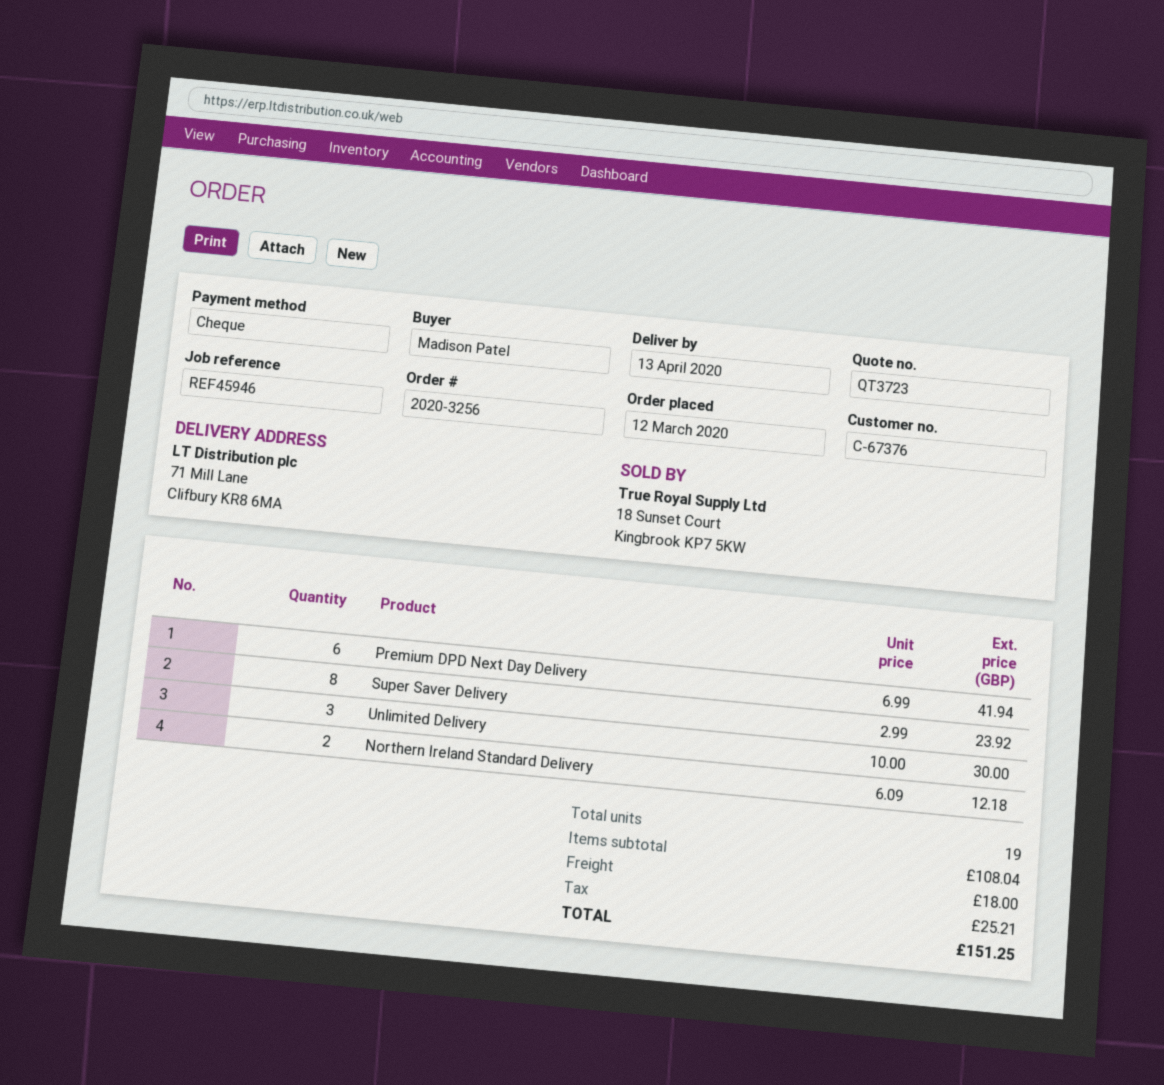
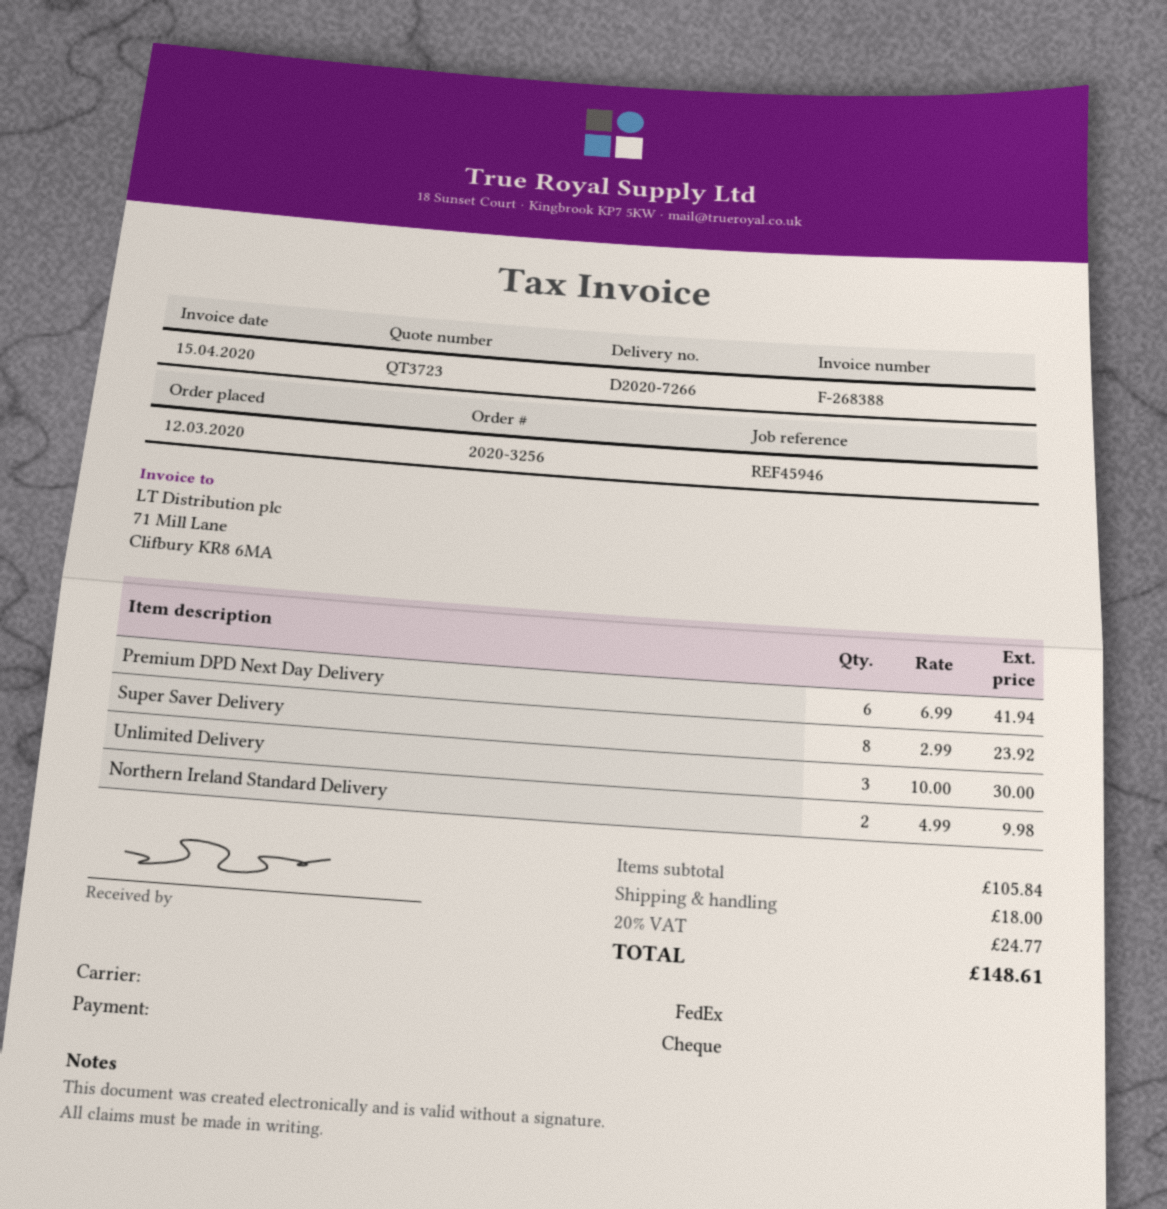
Northern Ireland Standard Delivery: 2 x 6.09 = 12.18 -> 2 x 4.99 = 9.98
subtotal: 108.04 -> 105.84
tax: 25.21 -> 24.77
total: 151.25 -> 148.61

